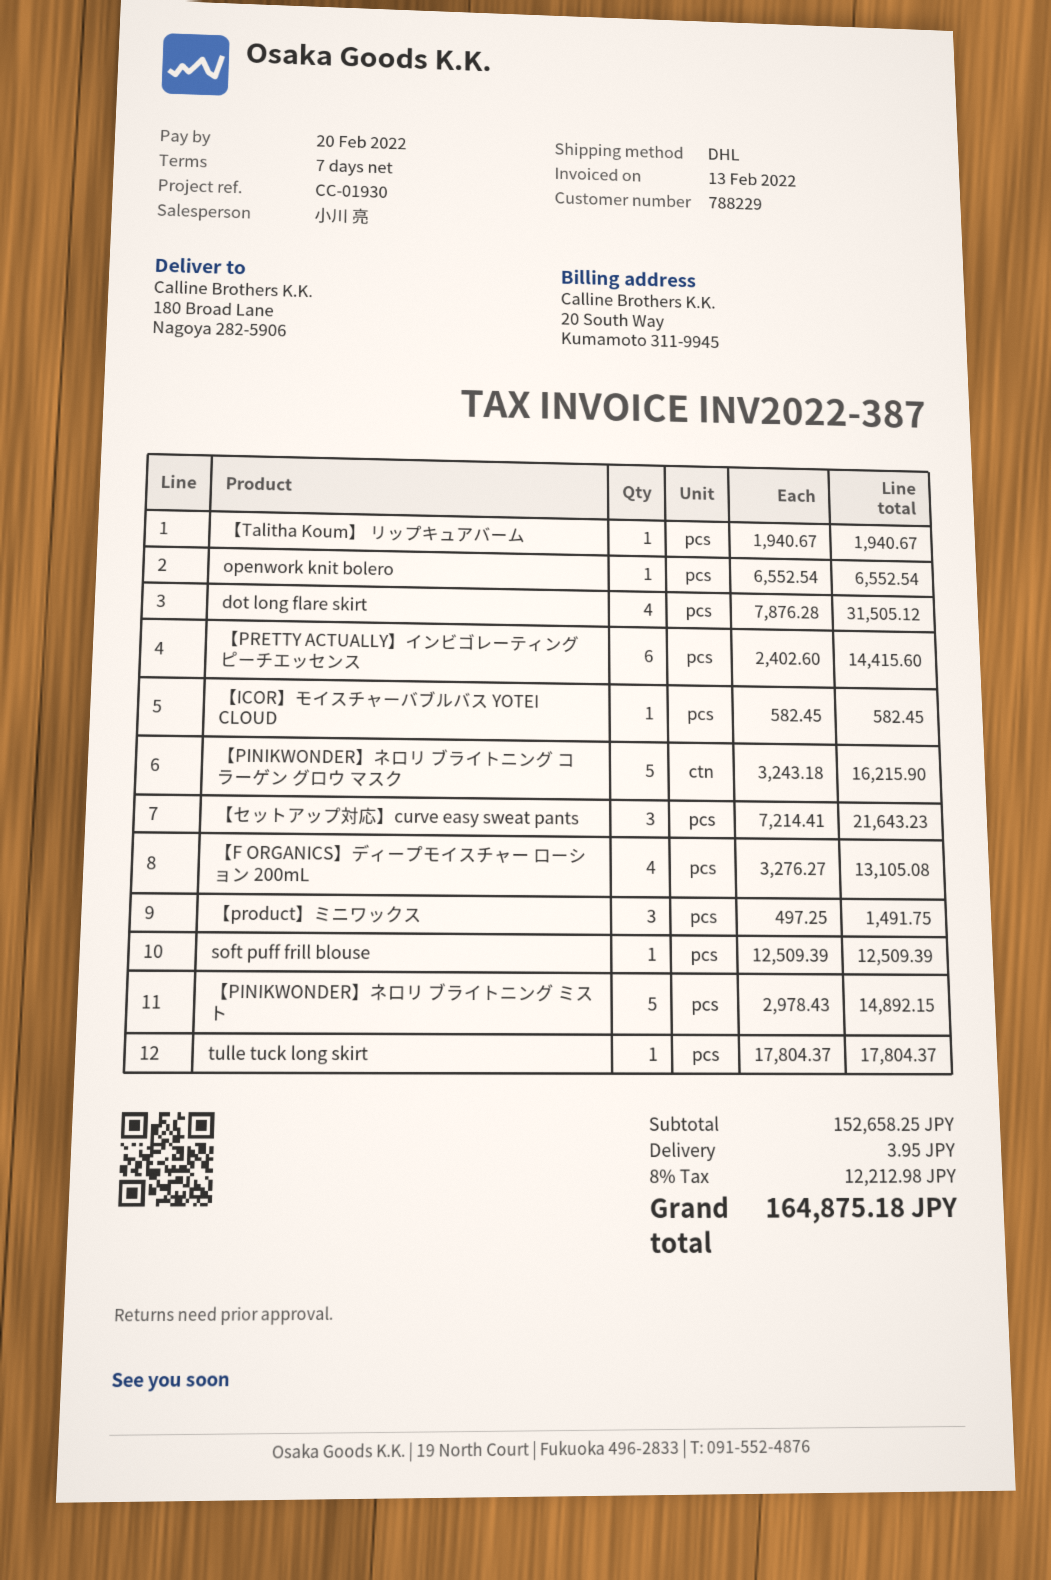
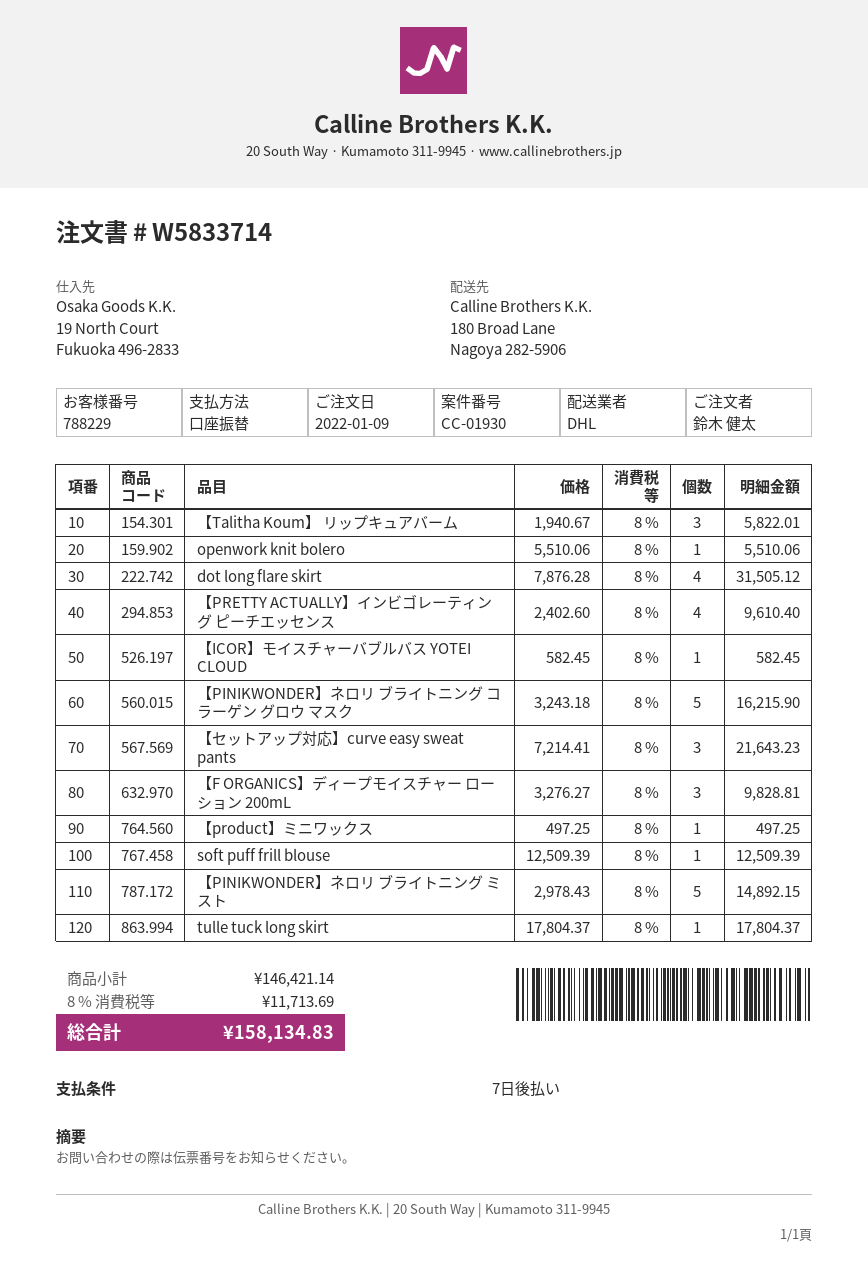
【Talitha Koum】 リップキュアバーム: 1 x 1940.67 = 1940.67 -> 3 x 1940.67 = 5822.01
openwork knit bolero: 1 x 6552.54 = 6552.54 -> 1 x 5510.06 = 5510.06
【PRETTY ACTUALLY】インビゴレーティング ピーチエッセンス: 6 x 2402.60 = 14415.60 -> 4 x 2402.60 = 9610.40
【F ORGANICS】ディープモイスチャー ローション 200mL: 4 x 3276.27 = 13105.08 -> 3 x 3276.27 = 9828.81
【product】ミニワックス: 3 x 497.25 = 1491.75 -> 1 x 497.25 = 497.25
subtotal: 152658.25 -> 146421.14
shipping: 3.95 -> none
tax: 8% = 12212.98 -> 8% = 11713.69
total: 164875.18 -> 158134.83

